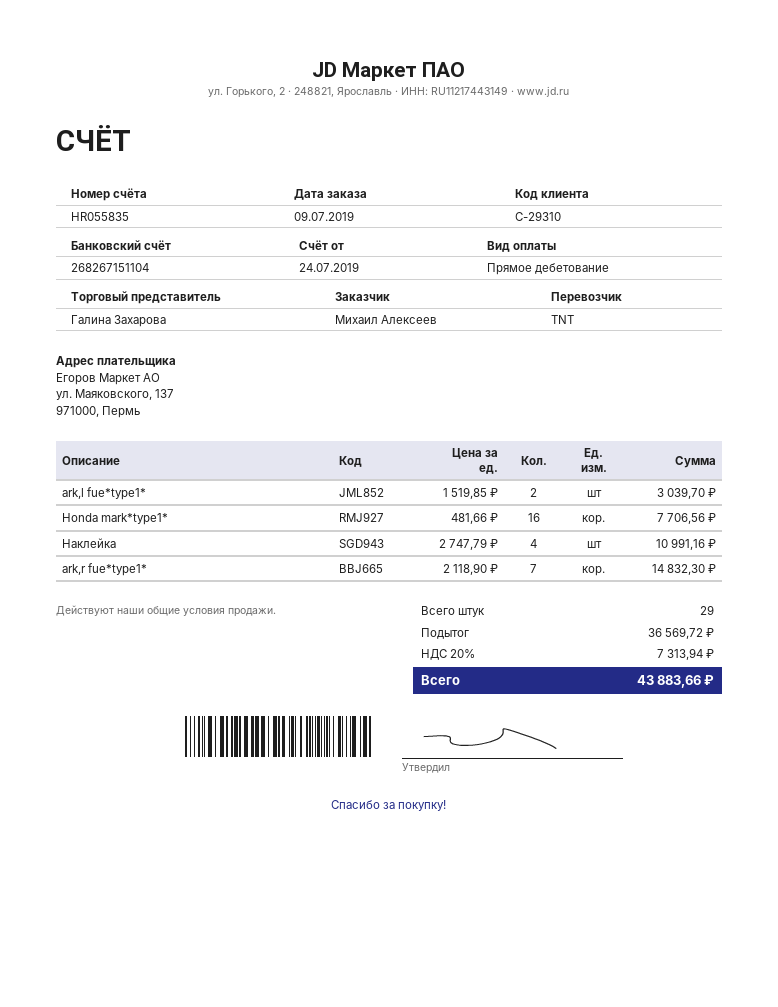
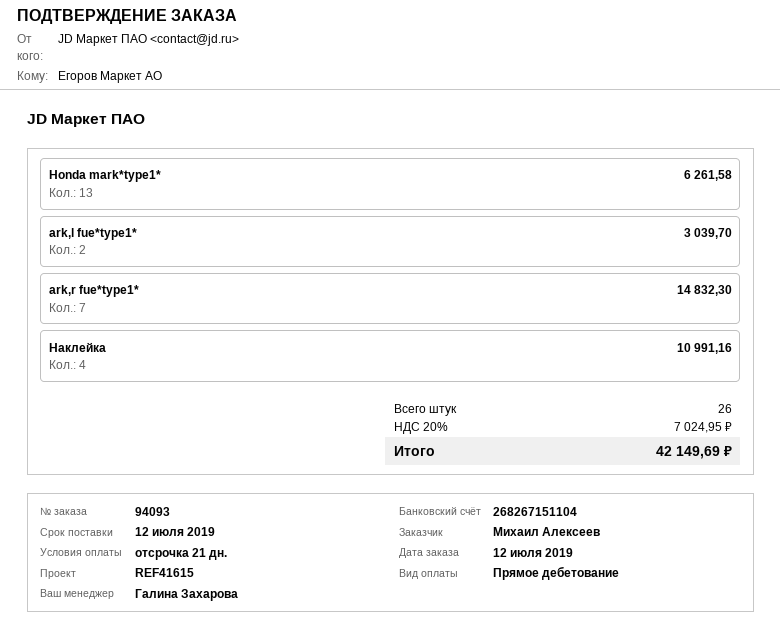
order date: 2019-07-09 -> 2019-07-12
Honda mark*type1*: 16 for 7706.56 -> 13 for 6261.58
total quantity: 29 -> 26
tax: 20% = 7313.94 -> 20% = 7024.95
total: 43883.66 -> 42149.69

